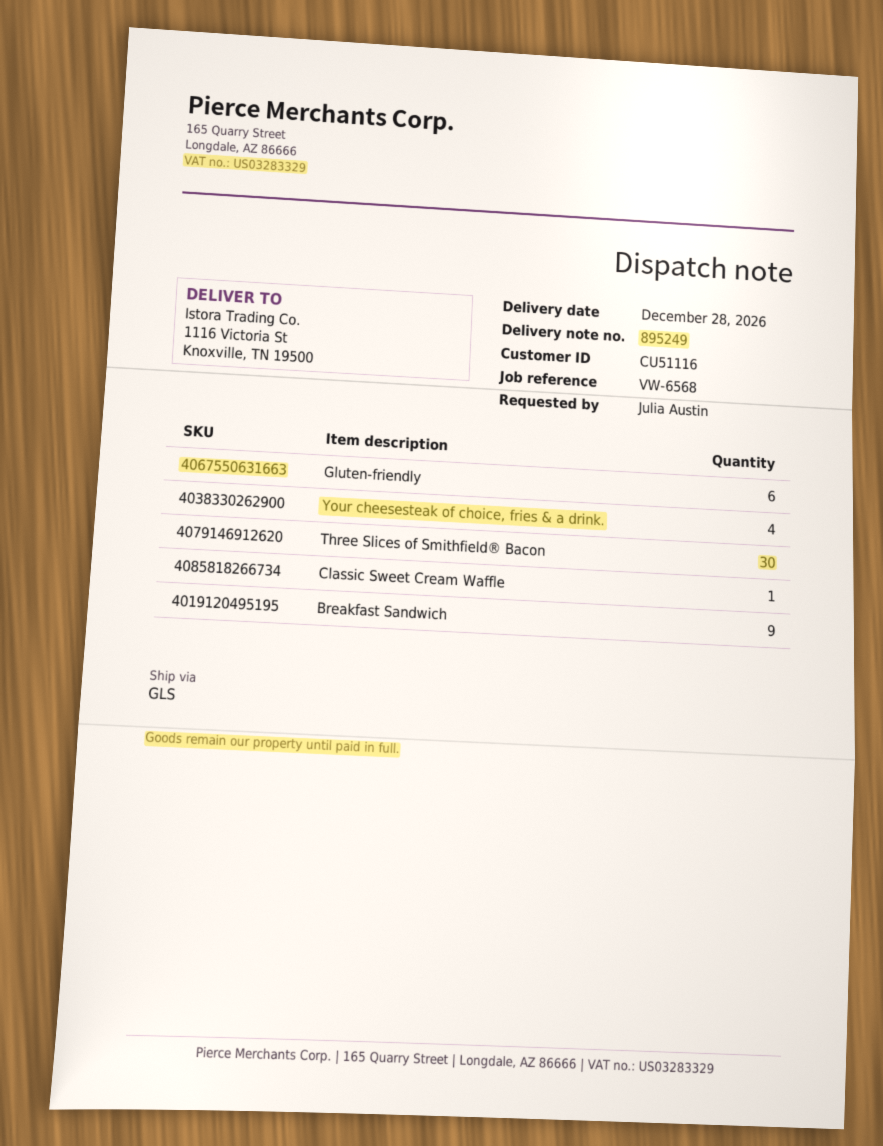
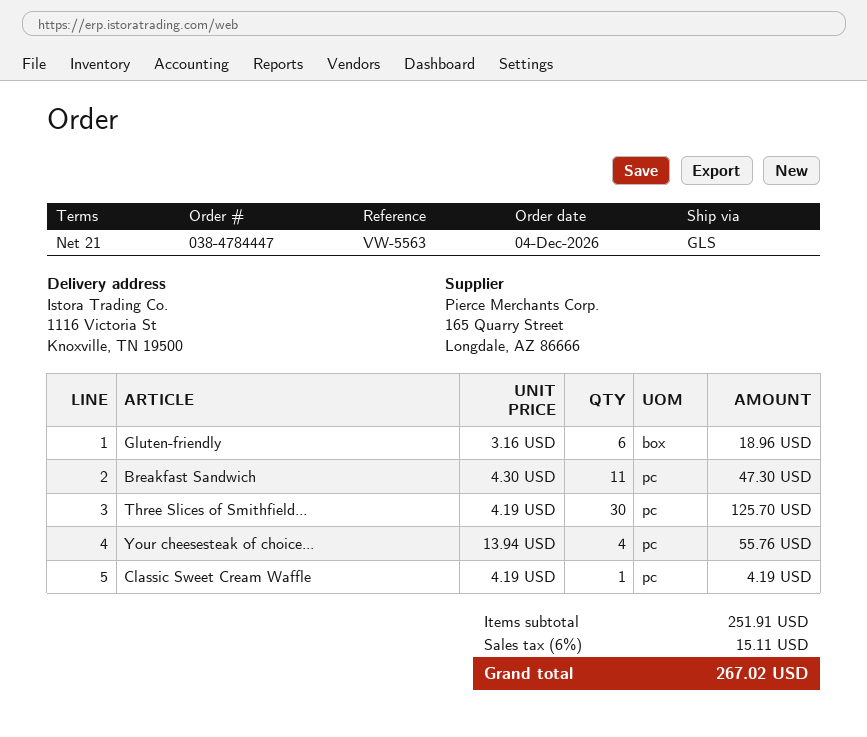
reference: VW-6568 -> VW-5563
Breakfast Sandwich: 9 -> 11

